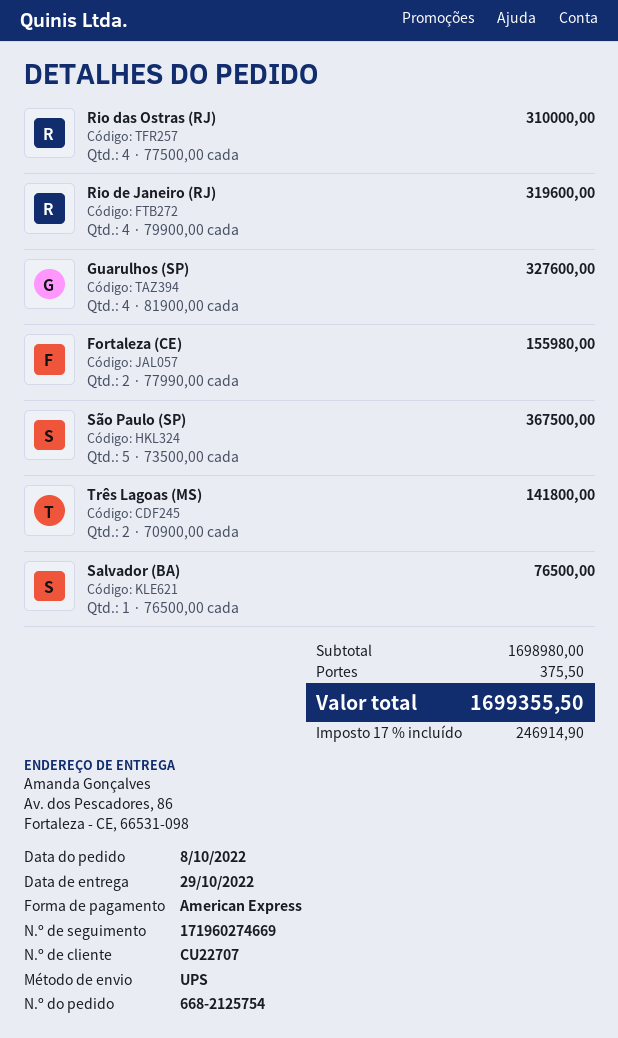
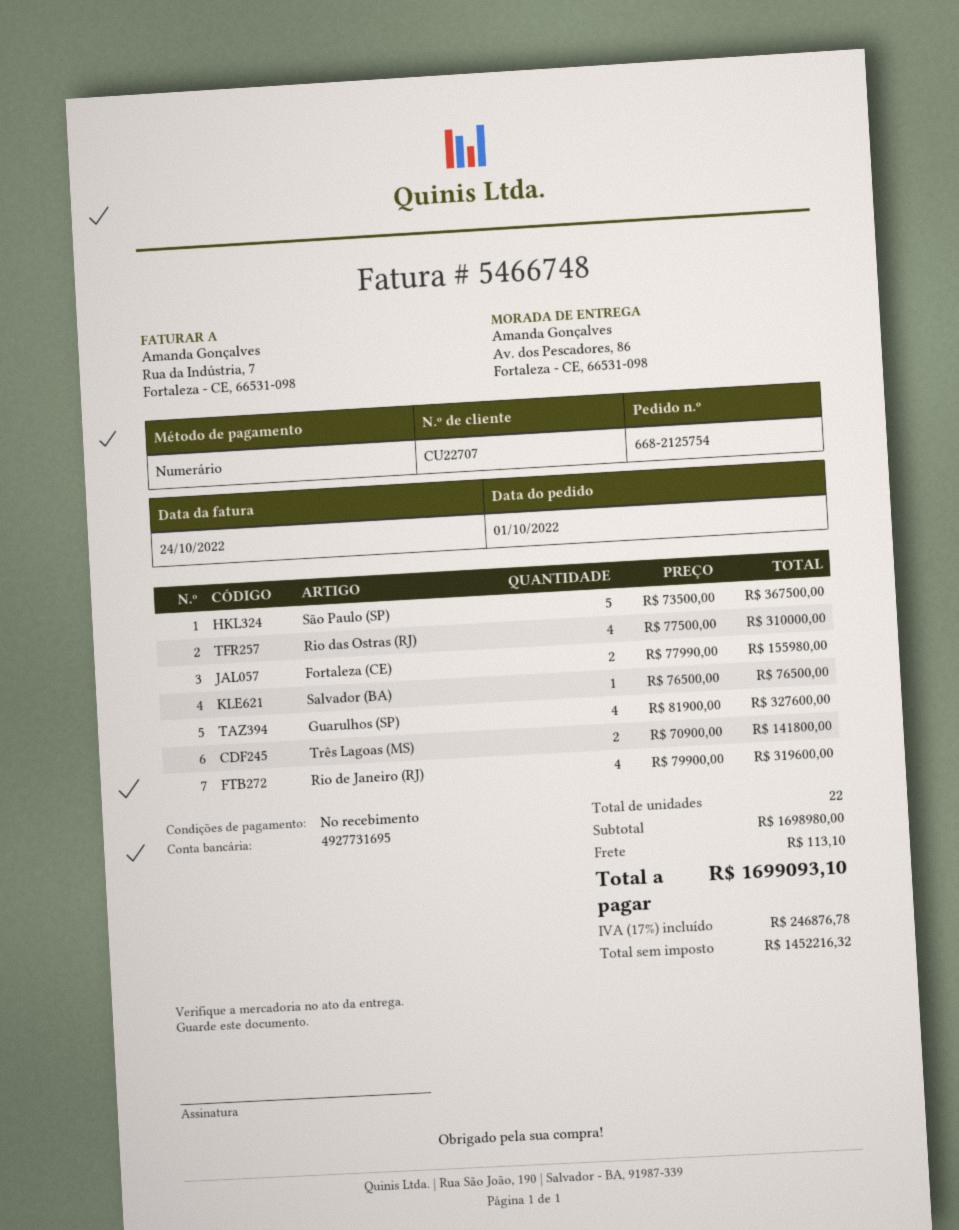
order date: 2022-10-08 -> 2022-10-01
payment method: American Express -> cash
shipping: 375.50 -> 113.10
tax: 17% = 246914.90 -> 17% = 246876.78
total: 1699355.50 -> 1699093.10

